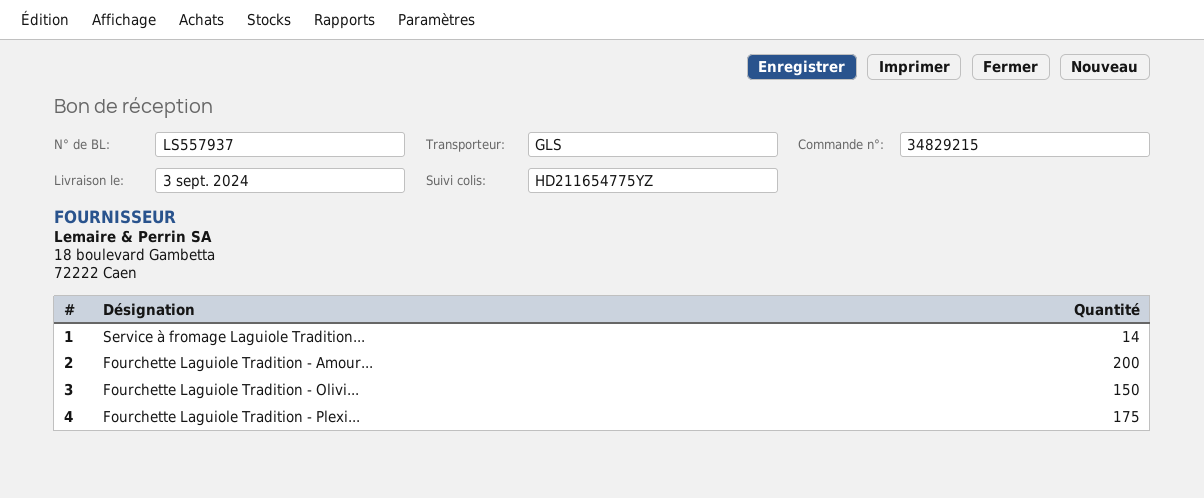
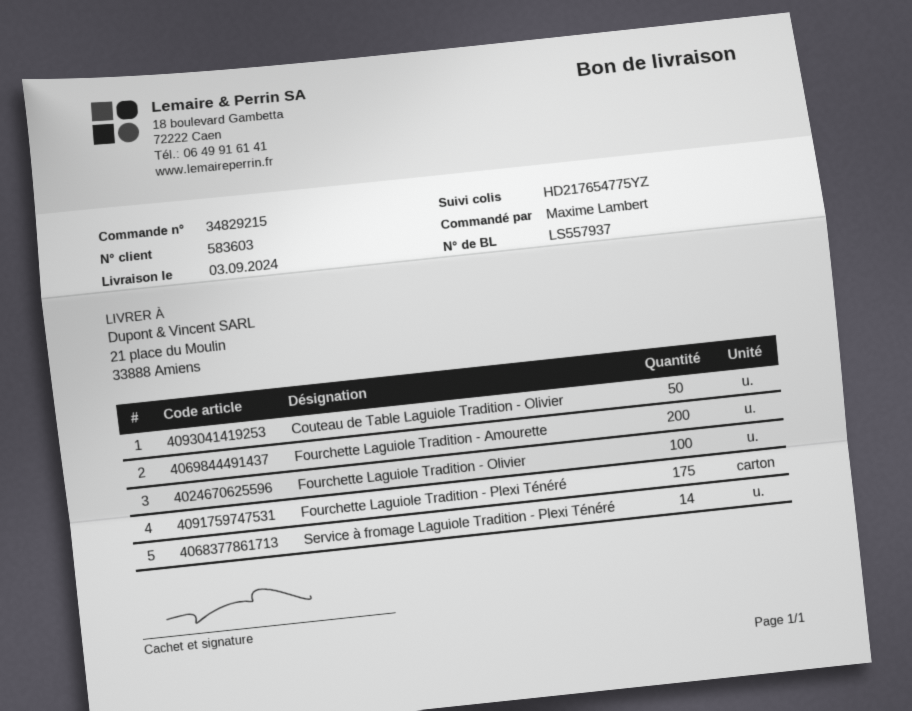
tracking number: HD211654775YZ -> HD217654775YZ
Fourchette Laguiole Tradition - Olivi...: 150 -> 100
Couteau de Table Laguiole Tradition - Olivier: none -> 50

